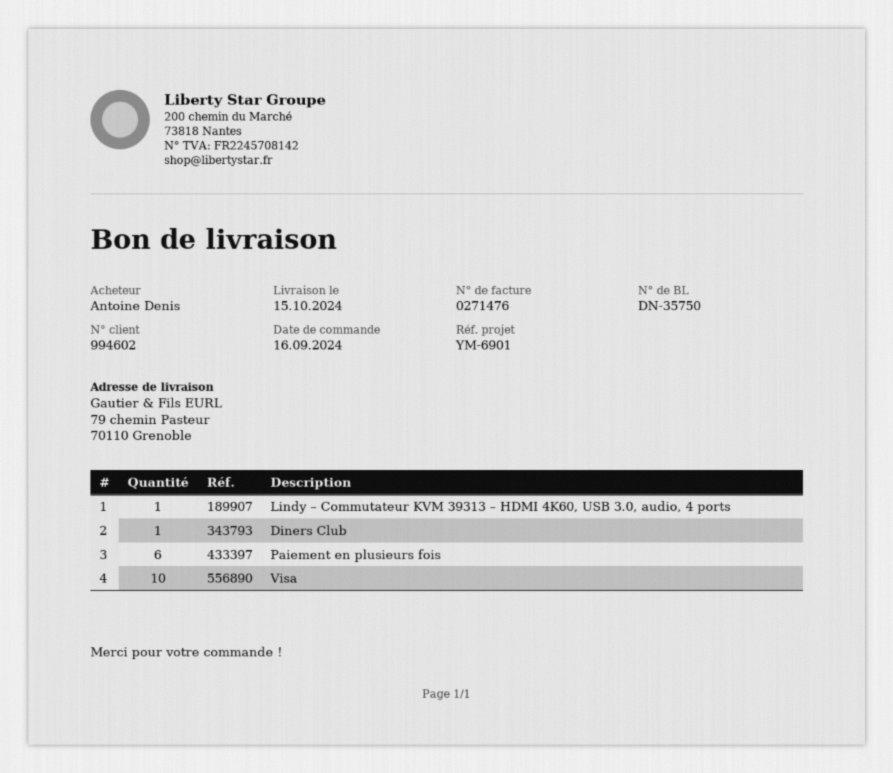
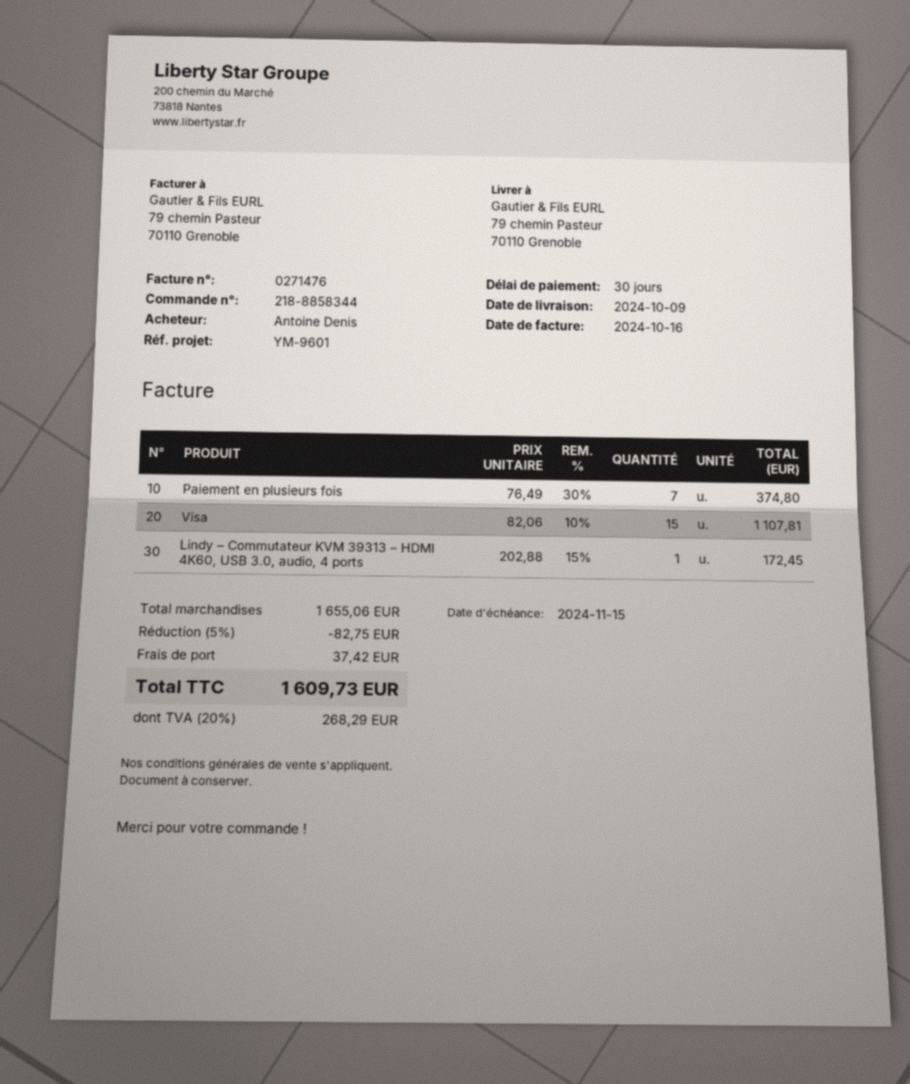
delivery date: 2024-10-15 -> 2024-10-09
reference: YM-6901 -> YM-9601
Diners Club: 1 -> none
Paiement en plusieurs fois: 6 -> 7
Visa: 10 -> 15

